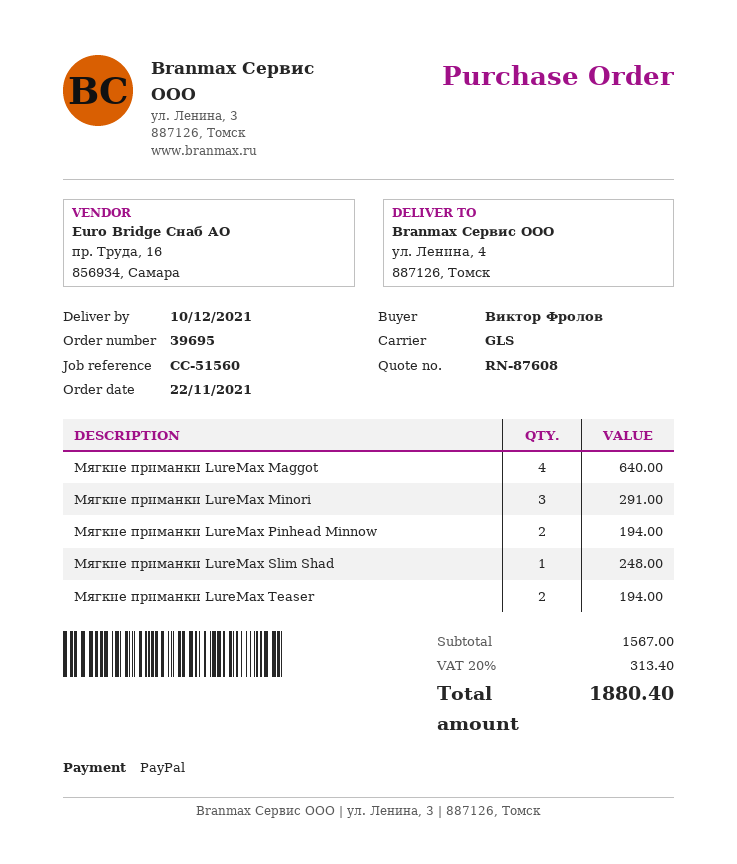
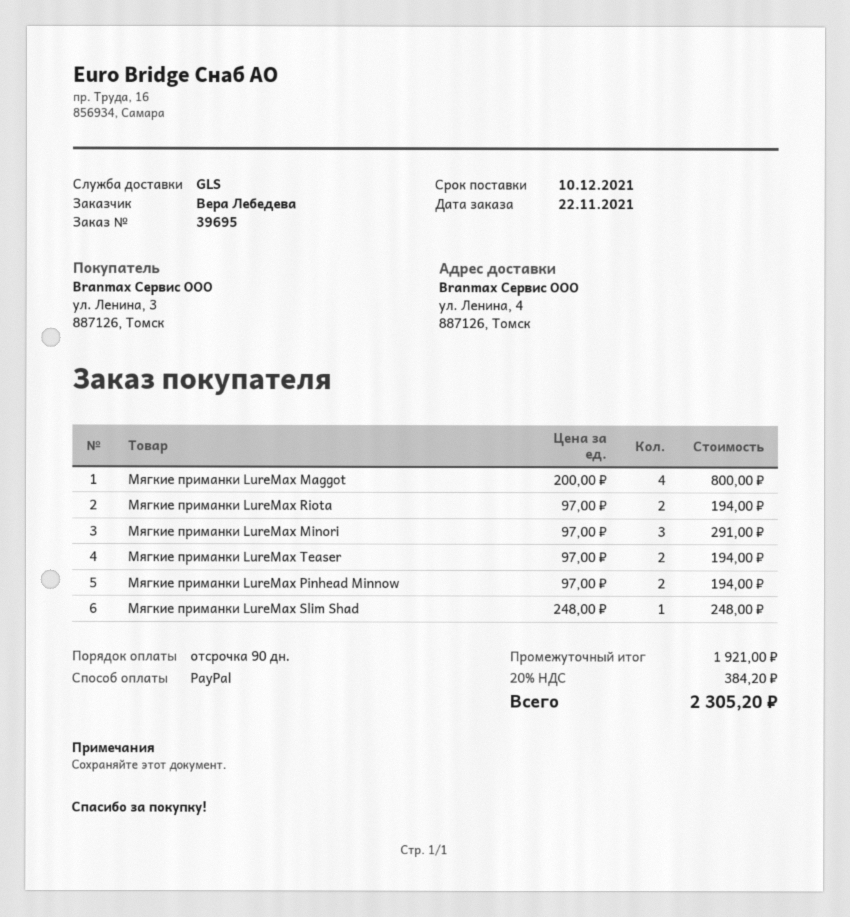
ordered by: Виктор Фролов -> Вера Лебедева
Мягкие приманки LureMax Maggot: 4 for 640.00 -> 4 for 800.00
Мягкие приманки LureMax Riota: none -> 2 for 194.00
subtotal: 1567.00 -> 1921.00
tax: 20% = 313.40 -> 20% = 384.20
total: 1880.40 -> 2305.20

